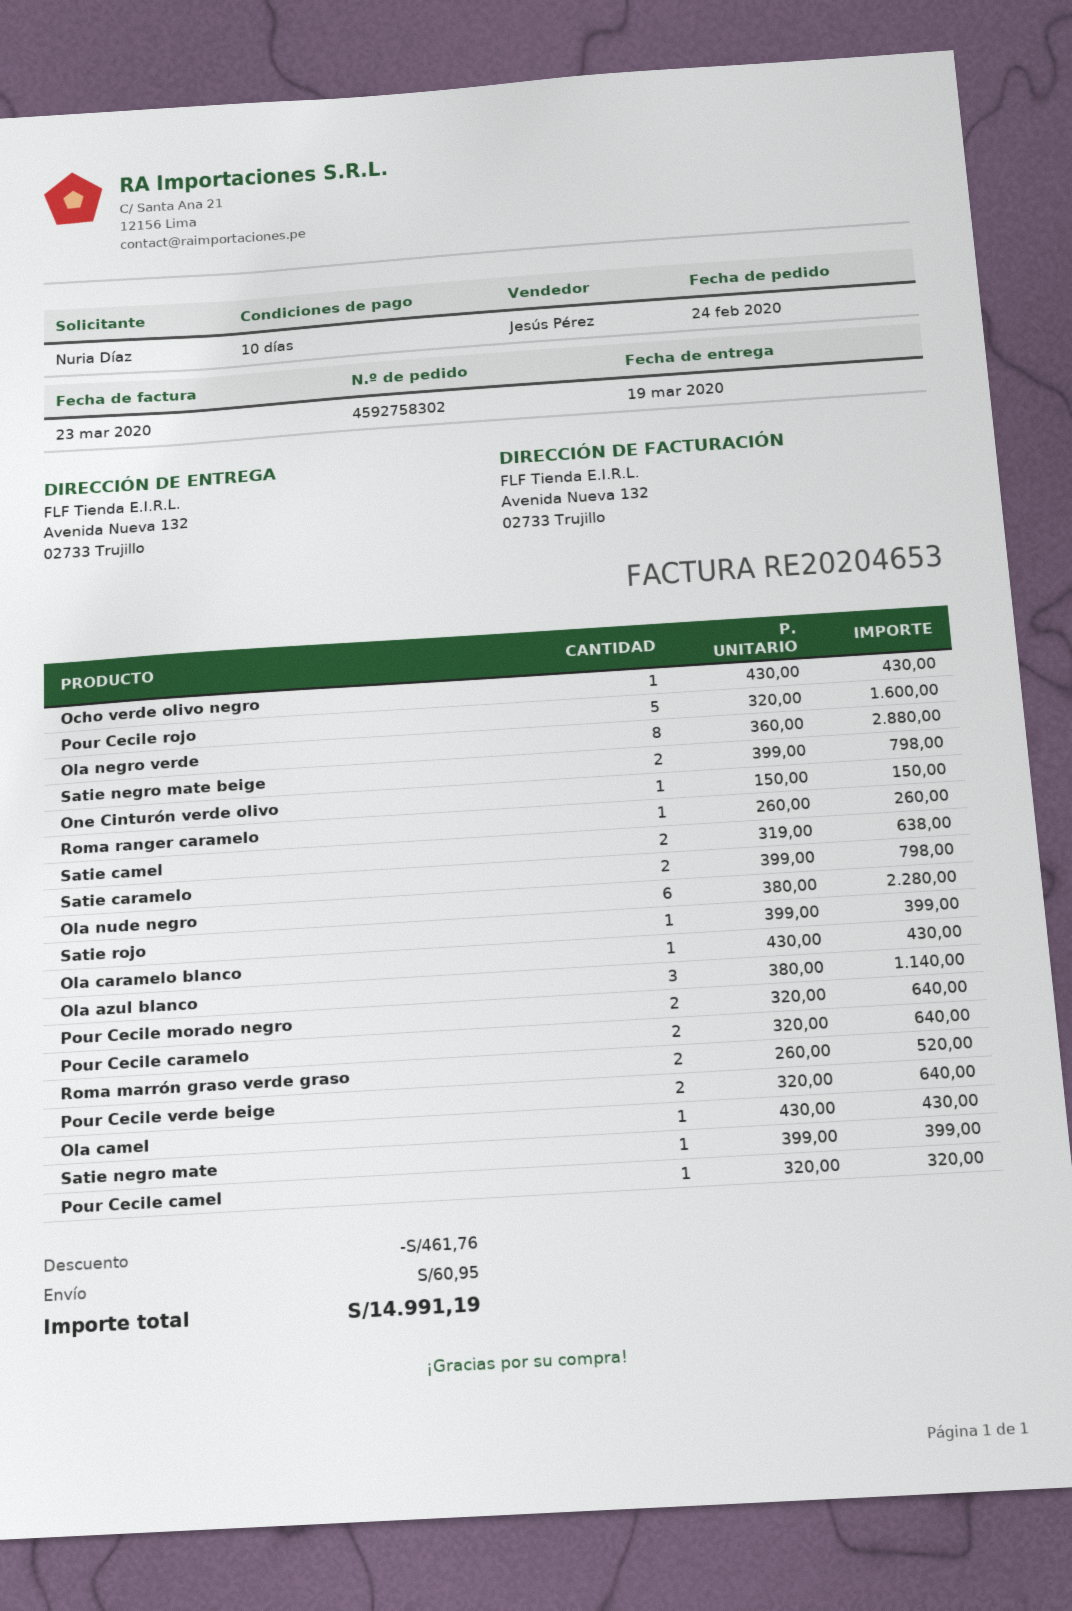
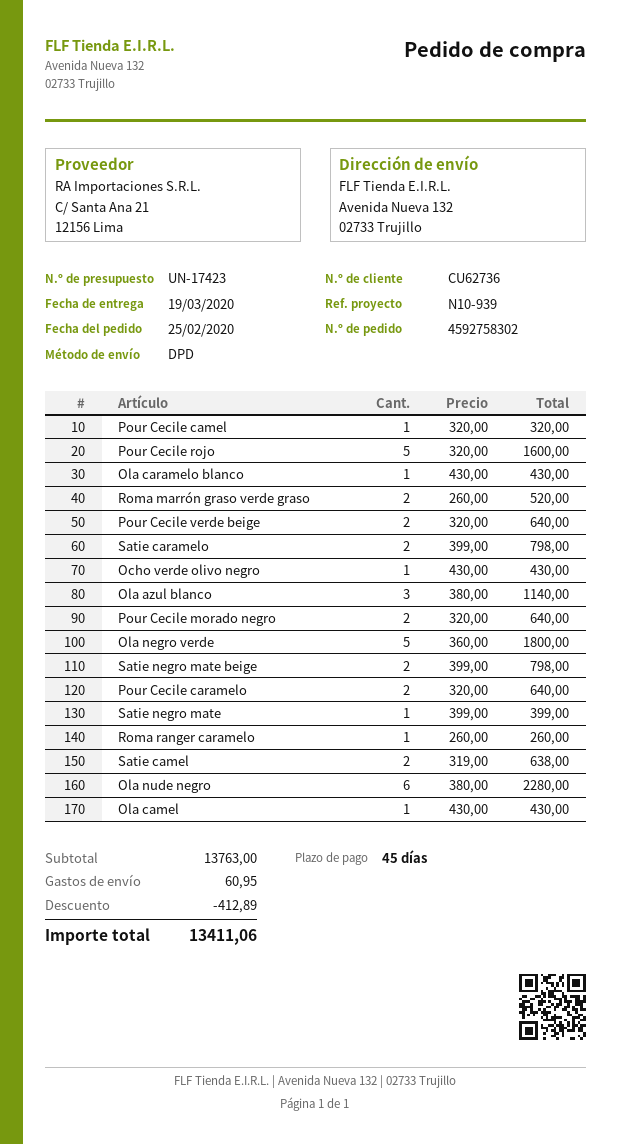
order date: 2020-02-24 -> 2020-02-25
payment terms: 10 days -> 45 days
Ola negro verde: 8 x 360.00 = 2880.00 -> 5 x 360.00 = 1800.00
One Cinturón verde olivo: 1 x 150.00 = 150.00 -> none
Satie rojo: 1 x 399.00 = 399.00 -> none
discount: 461.76 -> 412.89
total: 14991.19 -> 13411.06

